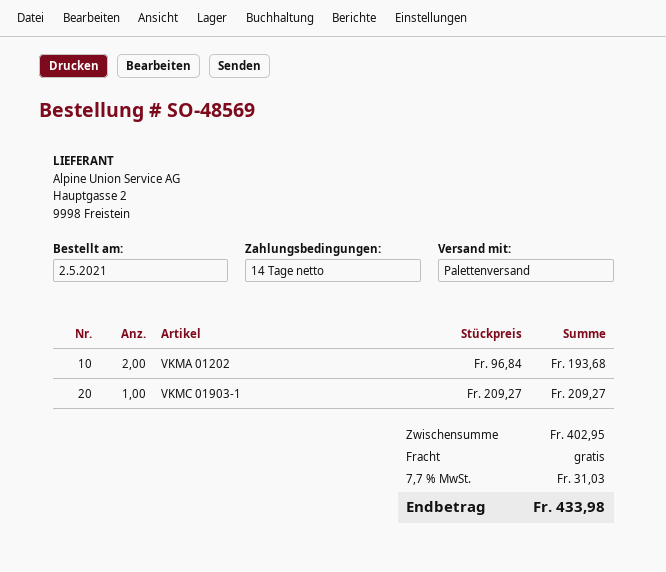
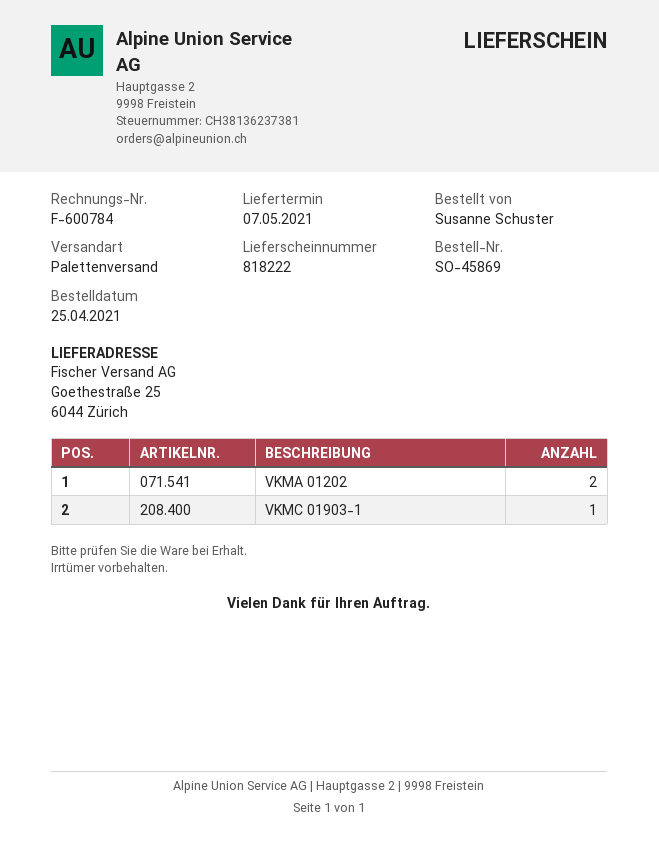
order number: SO-48569 -> SO-45869
order date: 2021-05-02 -> 2021-04-25

